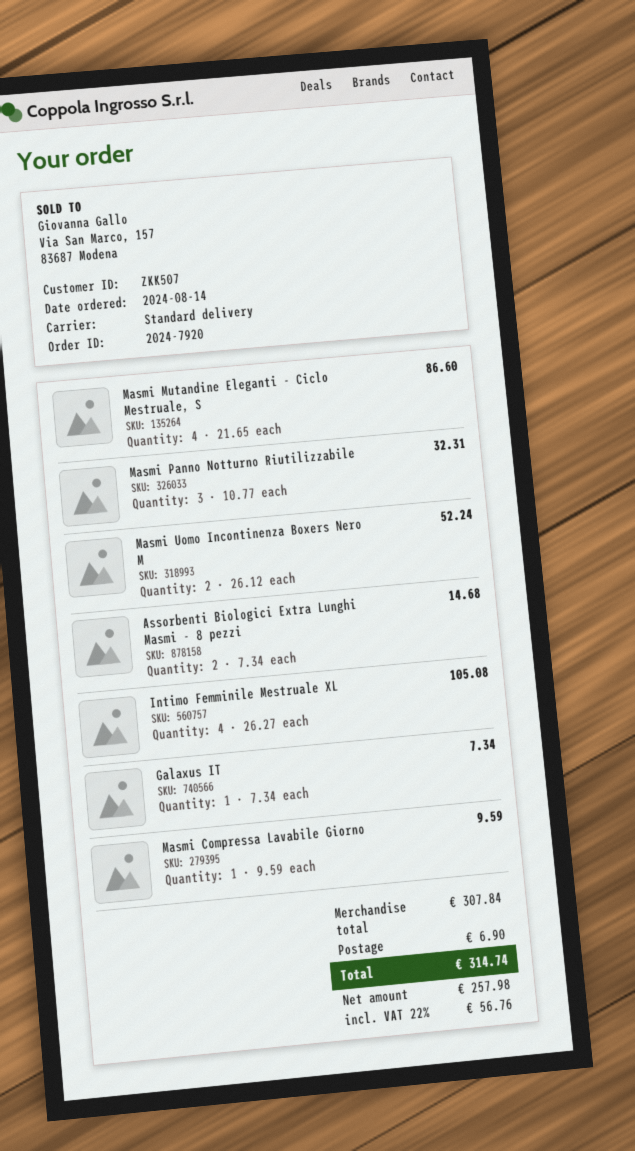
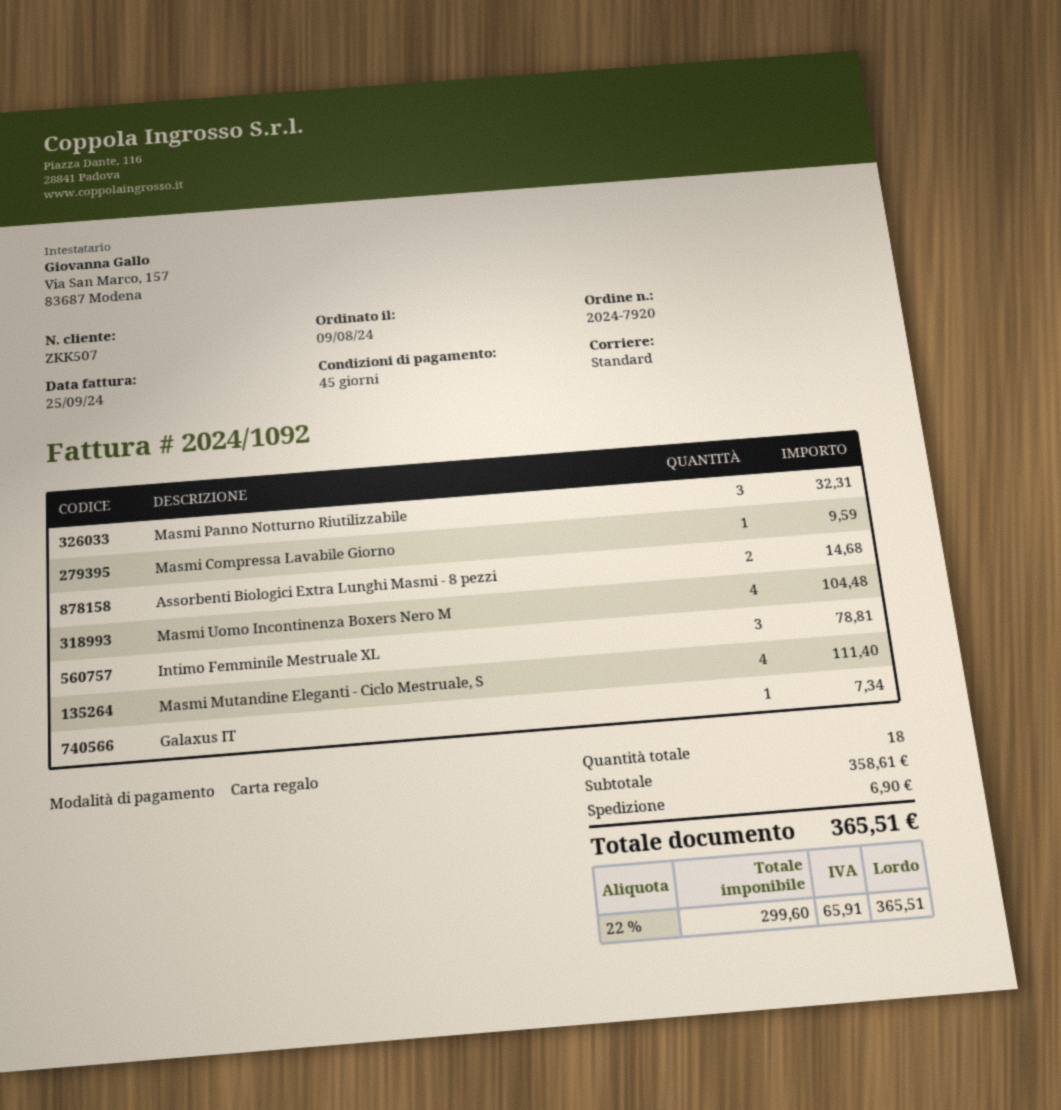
order date: 2024-08-14 -> 2024-08-09
Masmi Mutandine Eleganti - Ciclo Mestruale, S: 4 for 86.60 -> 4 for 111.40
Masmi Uomo Incontinenza Boxers Nero M: 2 for 52.24 -> 4 for 104.48
Intimo Femminile Mestruale XL: 4 for 105.08 -> 3 for 78.81
subtotal: 307.84 -> 358.61
net: 257.98 -> 299.60
tax: 22% = 56.76 -> 22% = 65.91
total: 314.74 -> 365.51

